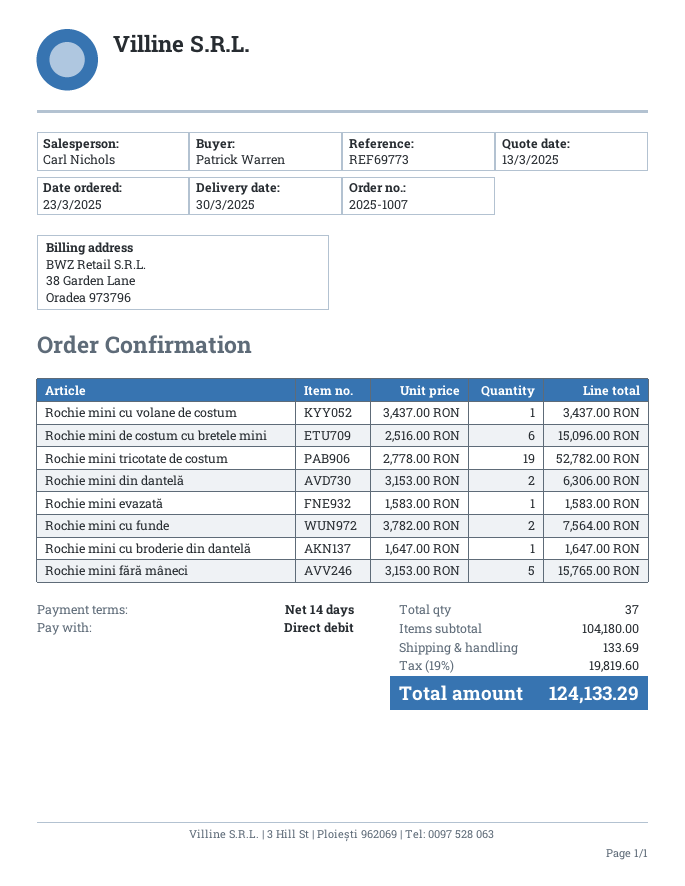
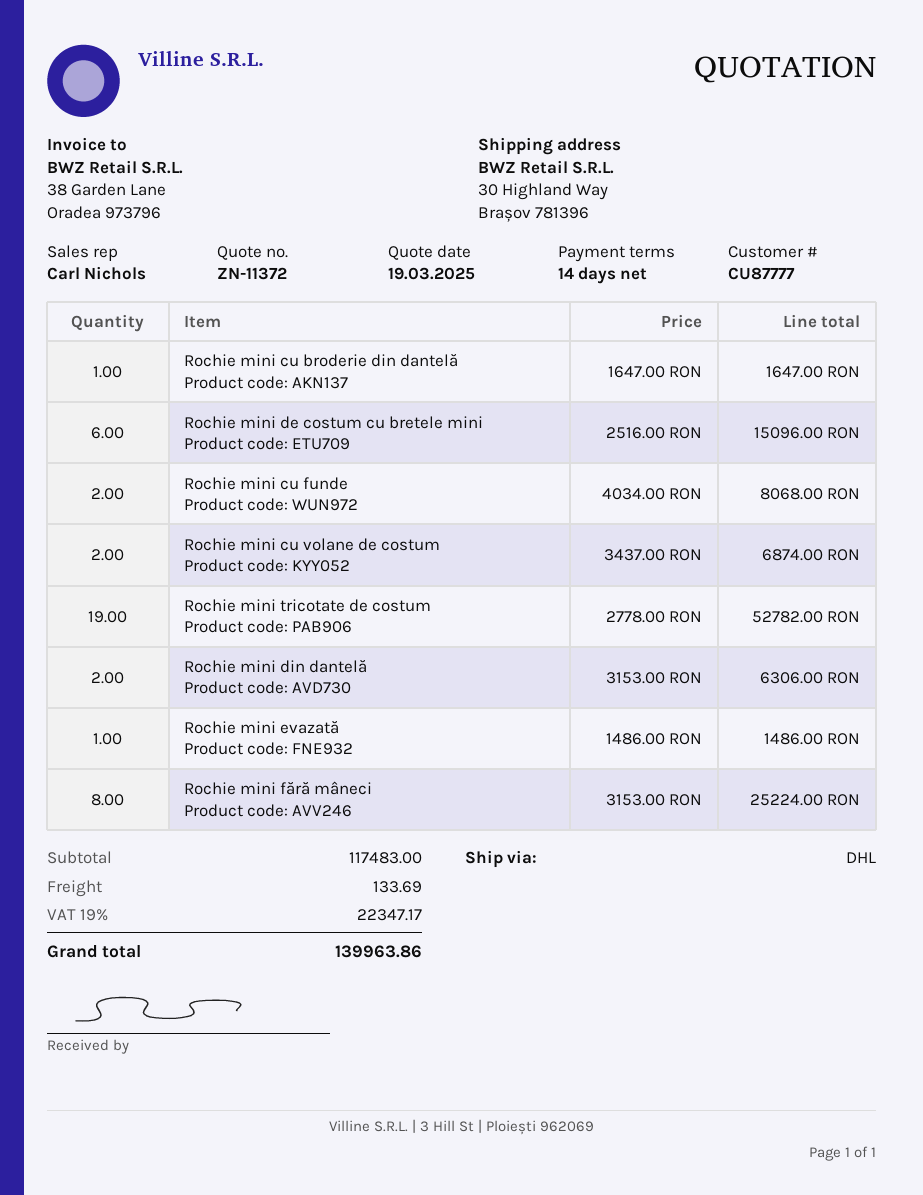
quote date: 2025-03-13 -> 2025-03-19
Rochie mini cu volane de costum: 1 x 3437.00 = 3437.00 -> 2 x 3437.00 = 6874.00
Rochie mini evazată: 1 x 1583.00 = 1583.00 -> 1 x 1486.00 = 1486.00
Rochie mini cu funde: 2 x 3782.00 = 7564.00 -> 2 x 4034.00 = 8068.00
Rochie mini fără mâneci: 5 x 3153.00 = 15765.00 -> 8 x 3153.00 = 25224.00
subtotal: 104180.00 -> 117483.00
tax: 19% = 19819.60 -> 19% = 22347.17
total: 124133.29 -> 139963.86

